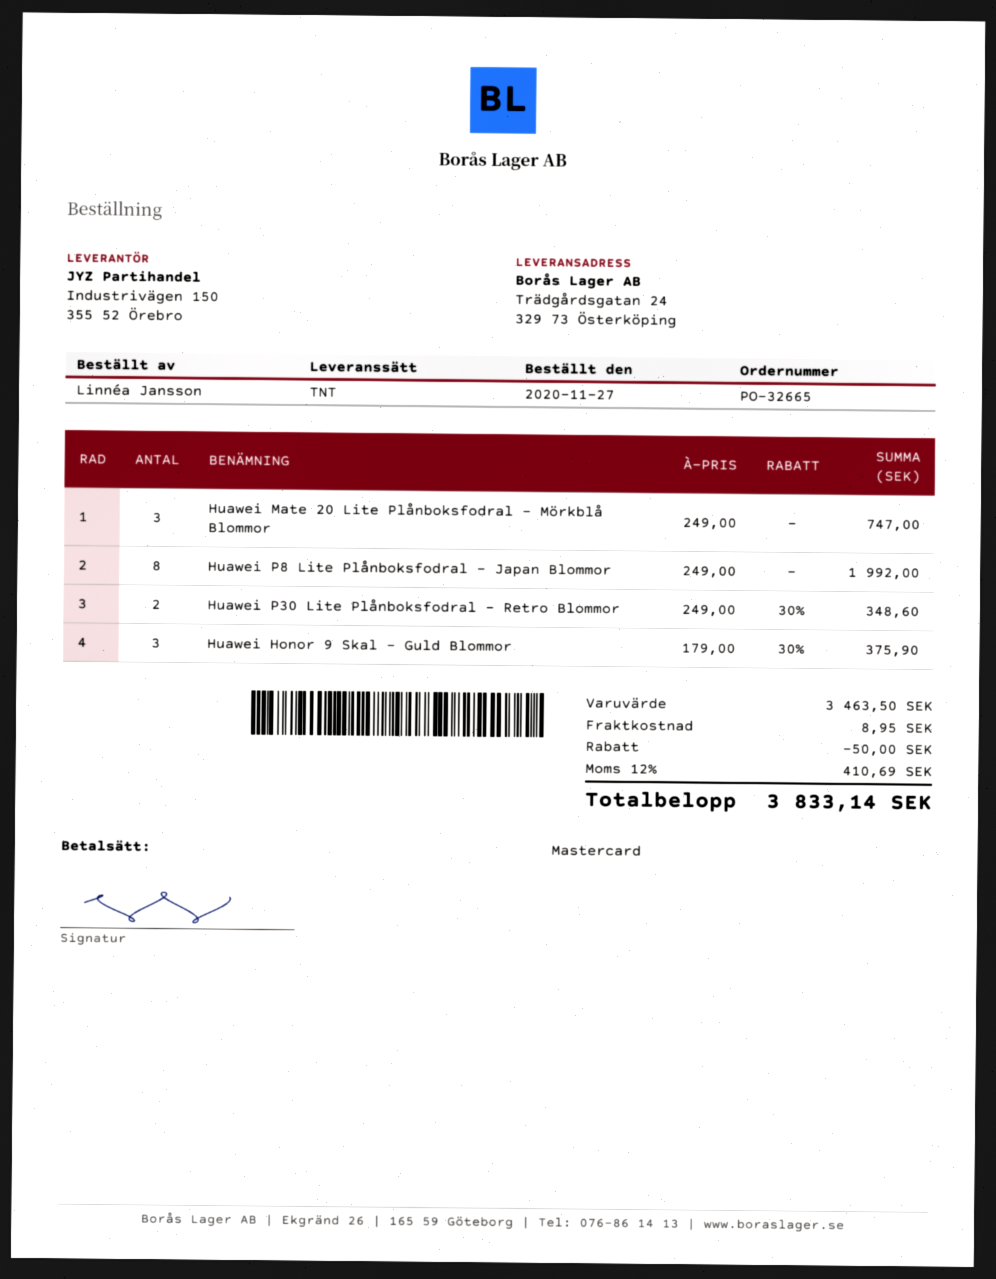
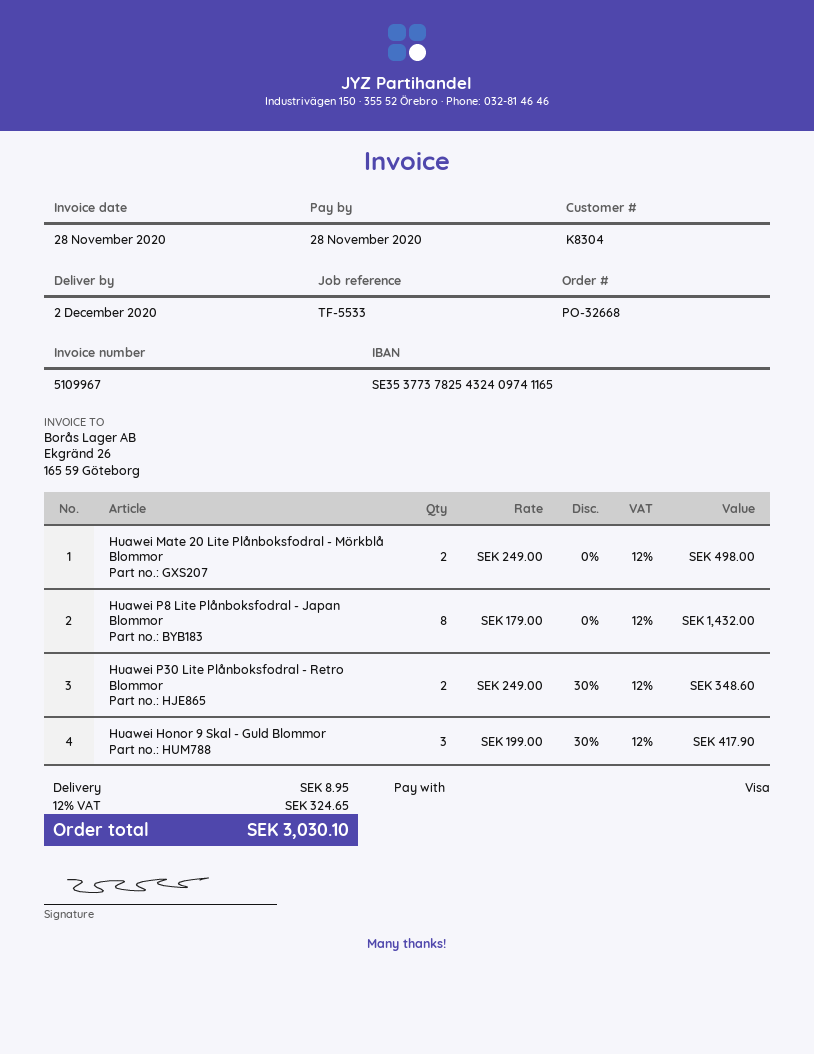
order number: PO-32665 -> PO-32668
payment method: Mastercard -> Visa
Huawei Mate 20 Lite Plånboksfodral - Mörkblå Blommor: 3 x 249.00 = 747.00 -> 2 x 249.00 = 498.00
Huawei P8 Lite Plånboksfodral - Japan Blommor: 8 x 249.00 = 1992.00 -> 8 x 179.00 = 1432.00
Huawei Honor 9 Skal - Guld Blommor: 3 x 179.00 - 30% = 375.90 -> 3 x 199.00 - 30% = 417.90
discount: 50.00 -> none
tax: 12% = 410.69 -> 12% = 324.65
total: 3833.14 -> 3030.10

